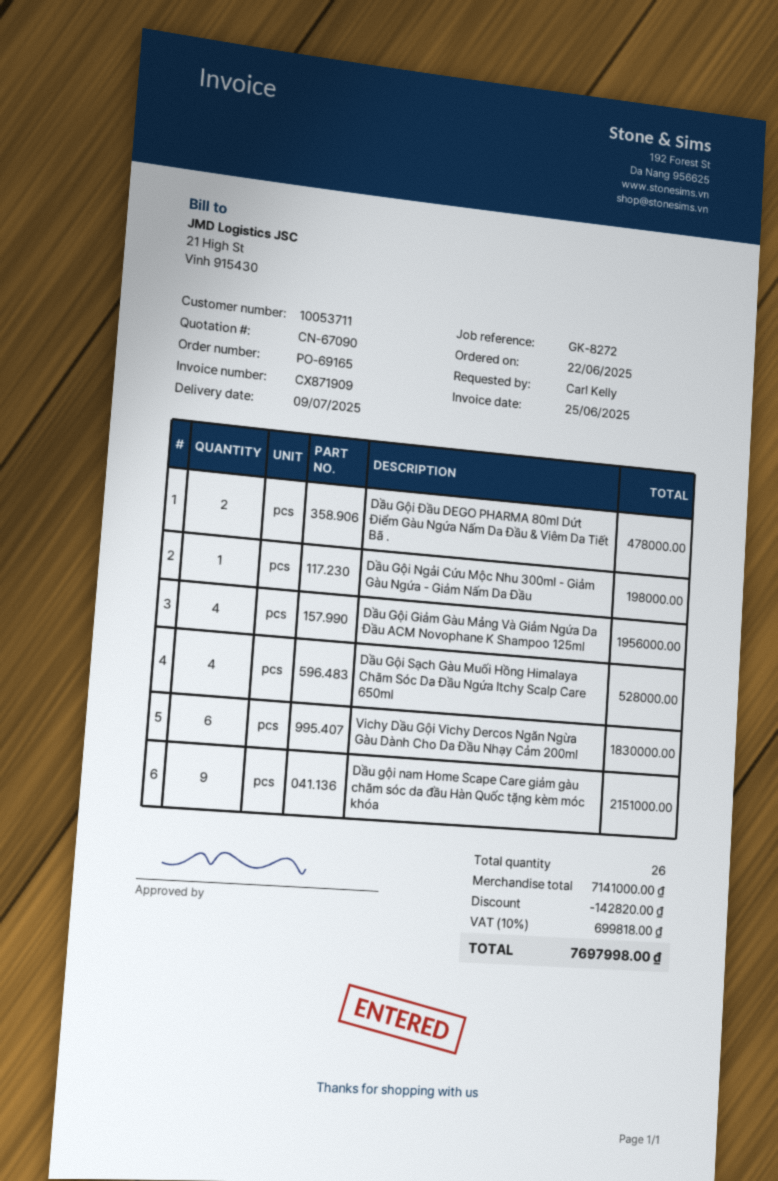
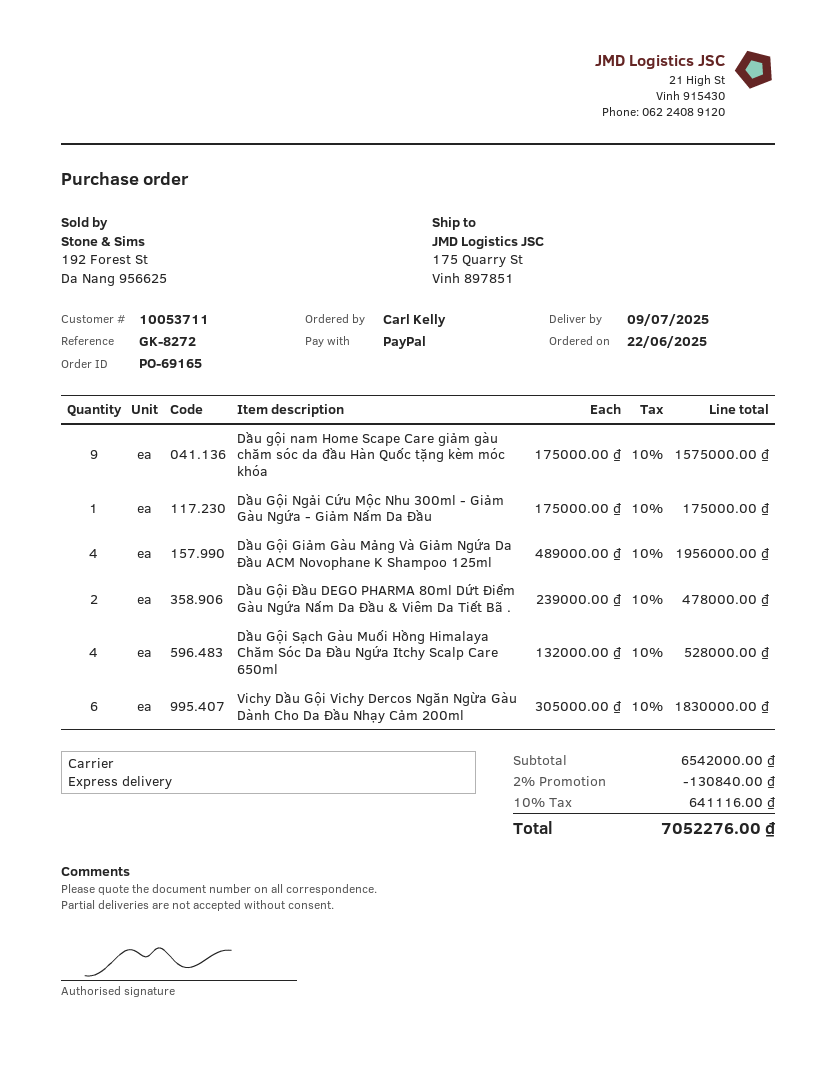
Dầu Gội Ngải Cứu Mộc Nhu 300ml - Giảm Gàu Ngứa - Giảm Nấm Da Đầu: 1 for 198000.00 -> 1 for 175000.00
Dầu gội nam Home Scape Care giảm gàu chăm sóc da đầu Hàn Quốc tặng kèm móc khóa: 9 for 2151000.00 -> 9 for 1575000.00
subtotal: 7141000.00 -> 6542000.00
discount: 142820.00 -> 130840.00
tax: 10% = 699818.00 -> 10% = 641116.00
total: 7697998.00 -> 7052276.00

